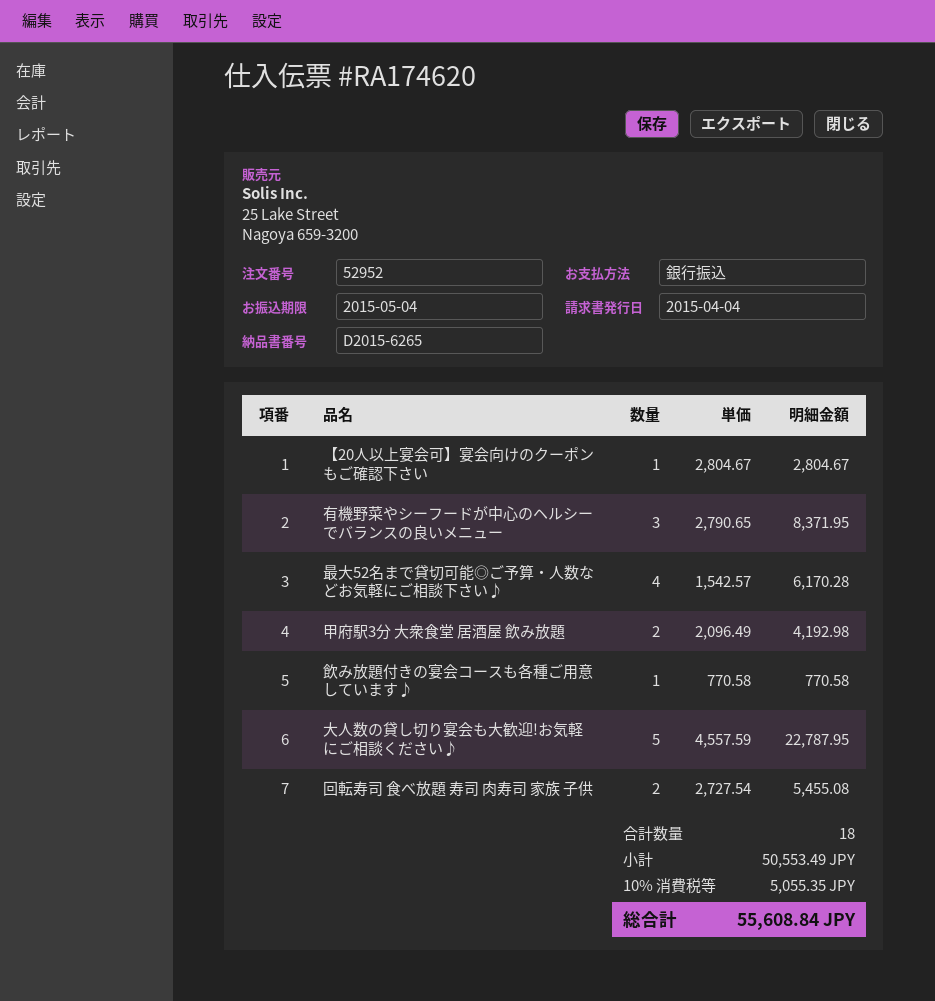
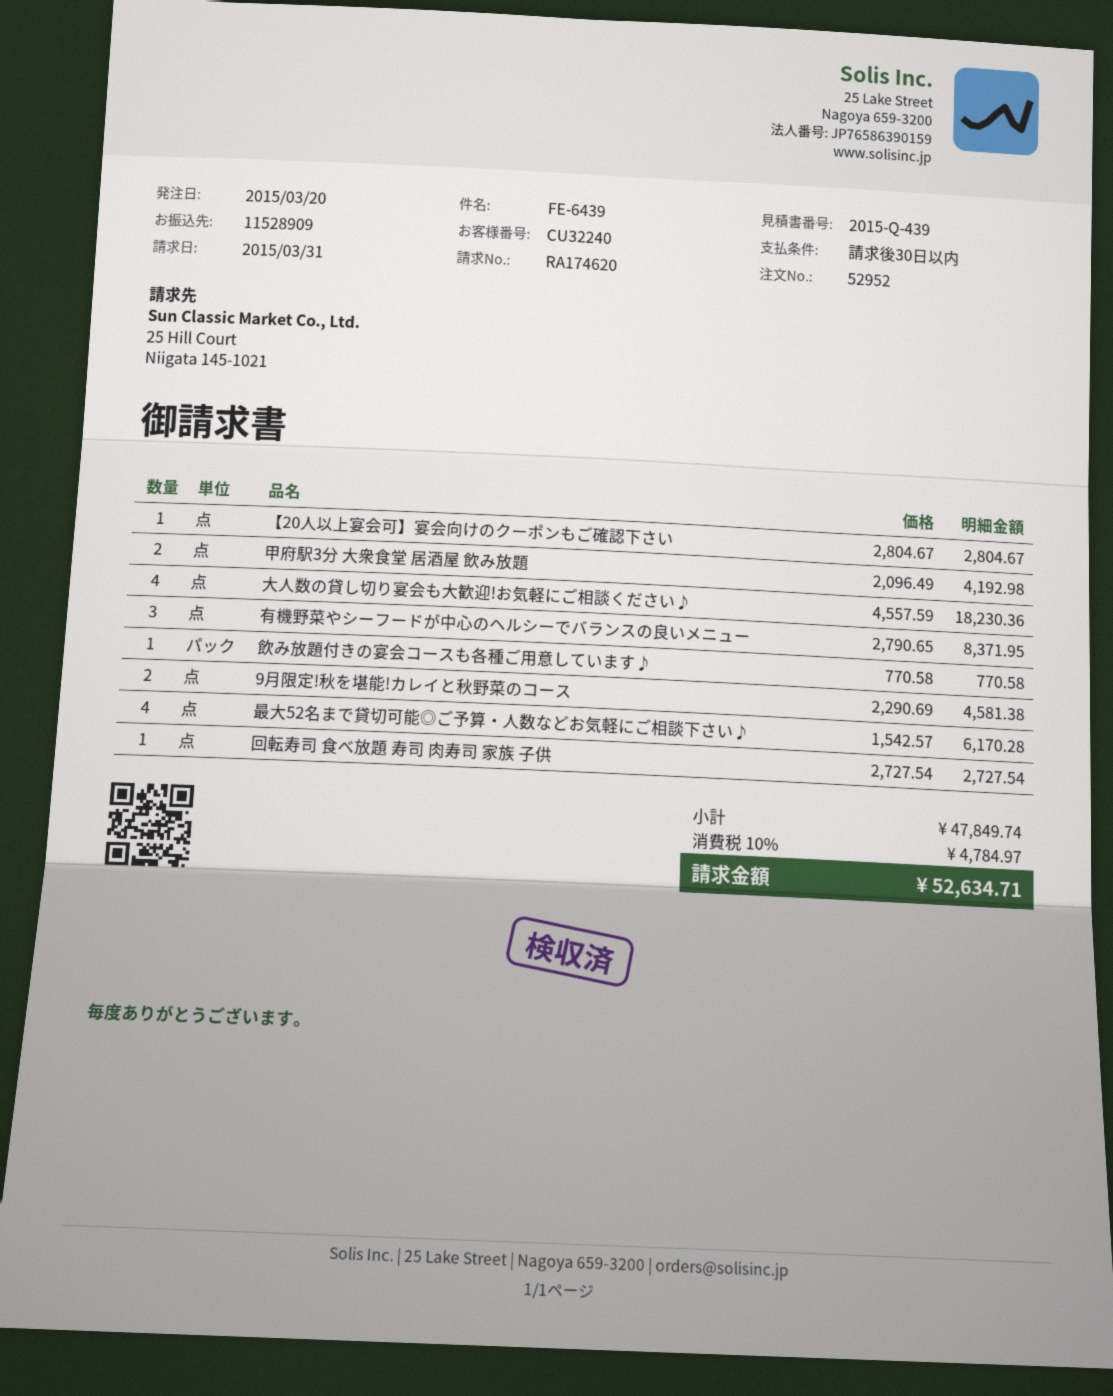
invoice date: 2015-04-04 -> 2015-03-31
大人数の貸し切り宴会も大歓迎!お気軽にご相談ください♪: 5 x 4557.59 = 22787.95 -> 4 x 4557.59 = 18230.36
回転寿司 食べ放題 寿司 肉寿司 家族 子供: 2 x 2727.54 = 5455.08 -> 1 x 2727.54 = 2727.54
9月限定!秋を堪能!カレイと秋野菜のコース: none -> 2 x 2290.69 = 4581.38
subtotal: 50553.49 -> 47849.74
tax: 10% = 5055.35 -> 10% = 4784.97
total: 55608.84 -> 52634.71

